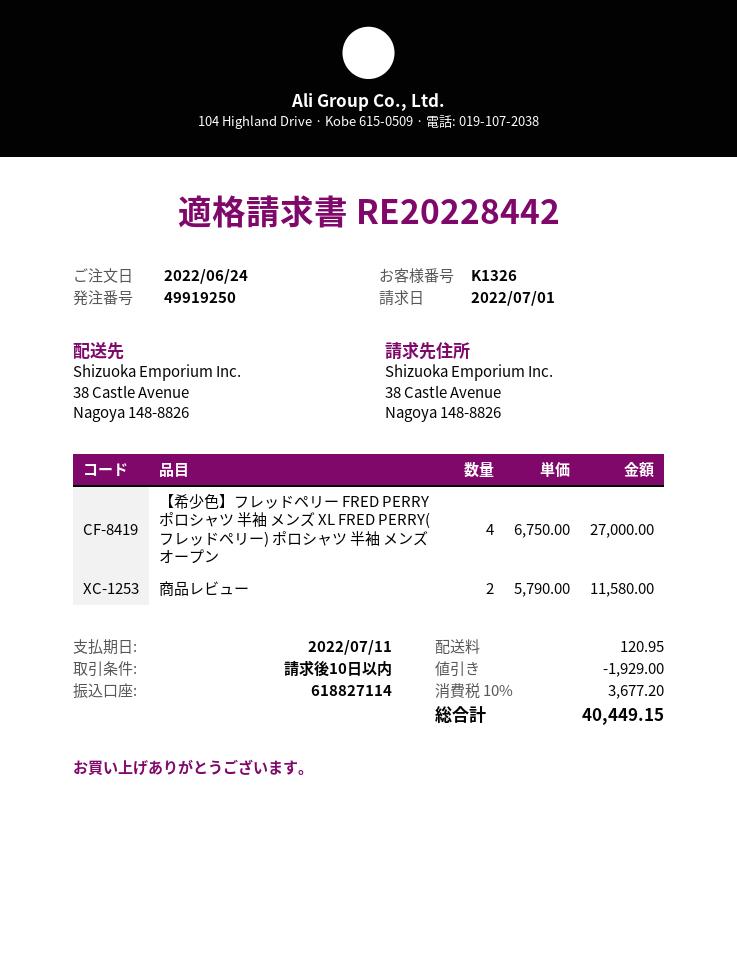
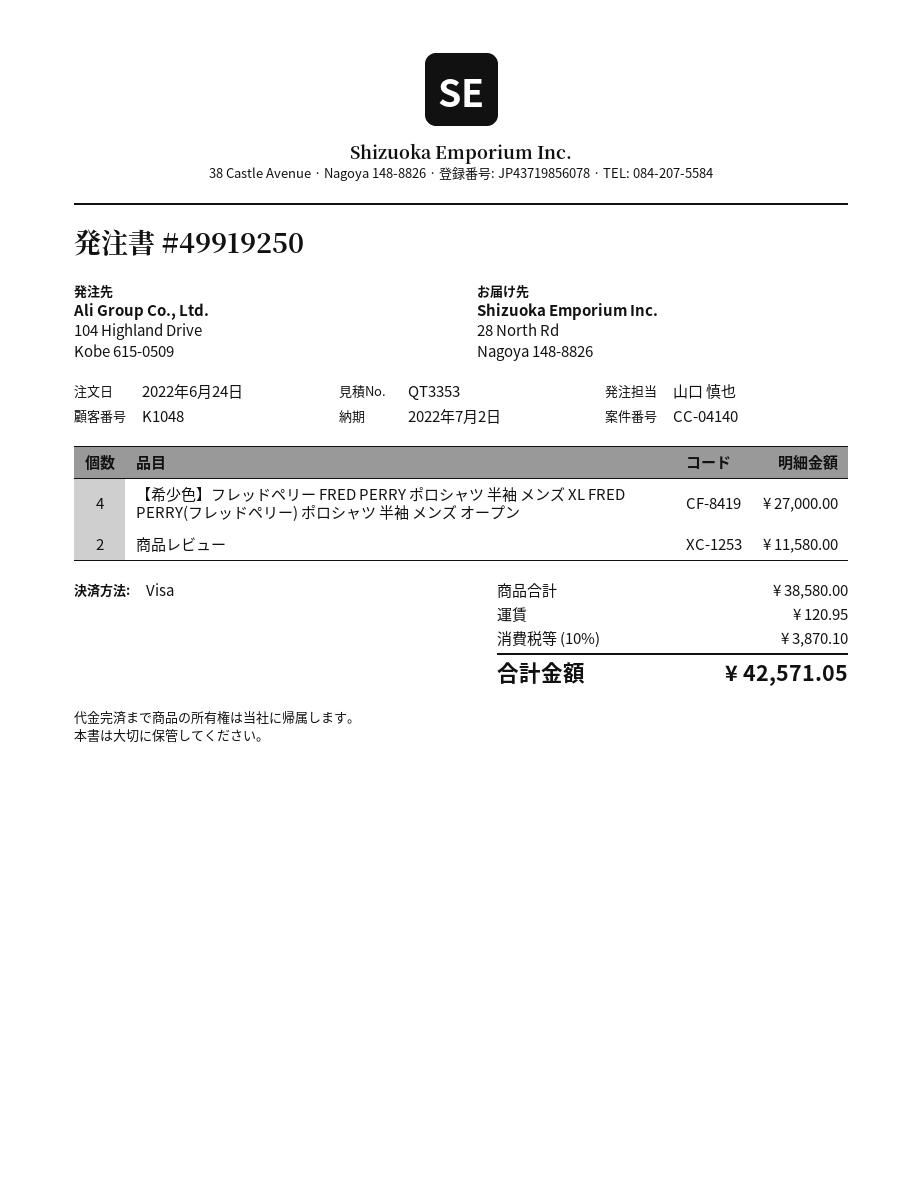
customer number: K1326 -> K1048
ship to: 38 Castle Avenue, Nagoya 148-8826 -> 28 North Rd, Nagoya 148-8826
discount: 1929.00 -> none
tax: 10% = 3677.20 -> 10% = 3870.10
total: 40449.15 -> 42571.05

